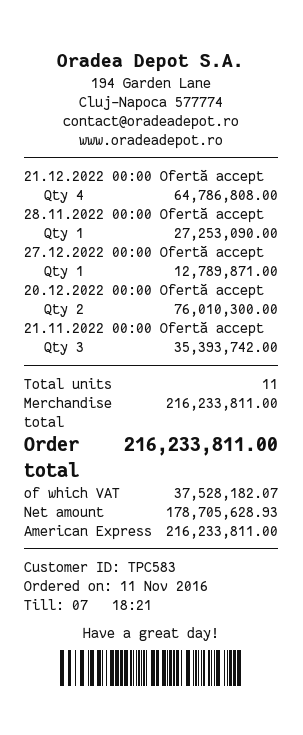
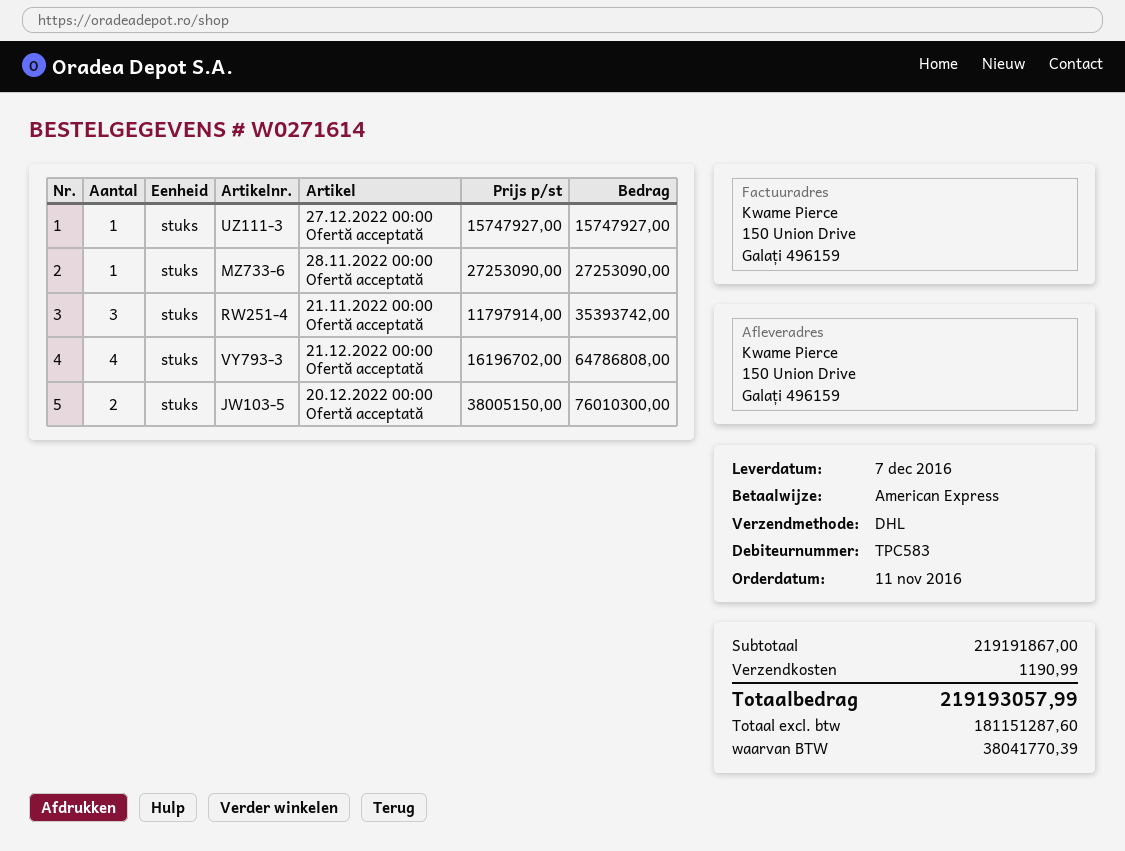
27.12.2022 00:00 Ofertă accept: 1 for 12789871.00 -> 1 for 15747927.00
subtotal: 216233811.00 -> 219191867.00
shipping: none -> 1190.99
net: 178705628.93 -> 181151287.60
tax: 37528182.07 -> 38041770.39
total: 216233811.00 -> 219193057.99

